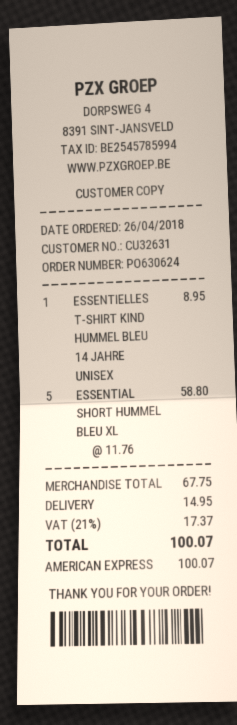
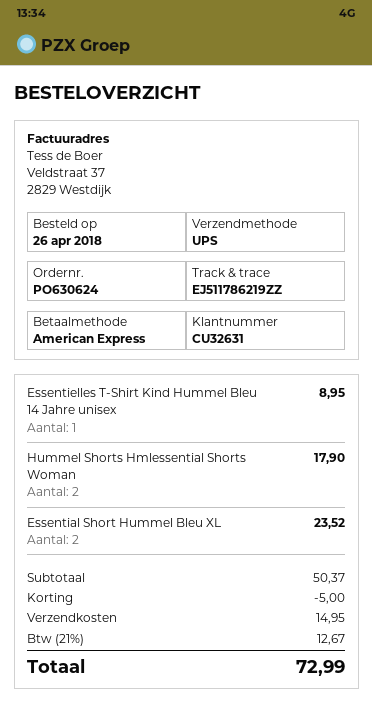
ESSENTIAL SHORT HUMMEL BLEU XL: 5 for 58.80 -> 2 for 23.52
Hummel Shorts Hmlessential Shorts Woman: none -> 2 for 17.90
subtotal: 67.75 -> 50.37
discount: none -> 5.00
tax: 21% = 17.37 -> 21% = 12.67
total: 100.07 -> 72.99

